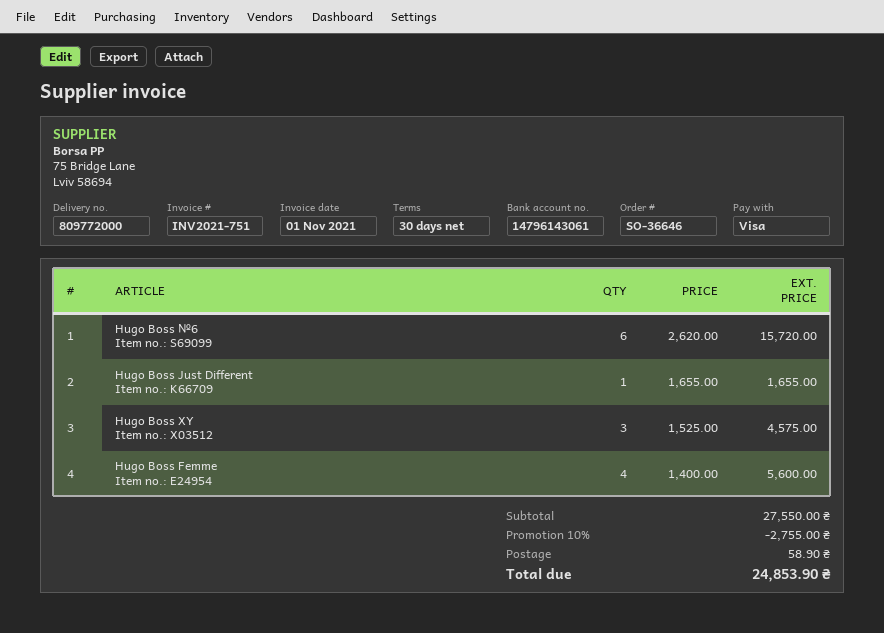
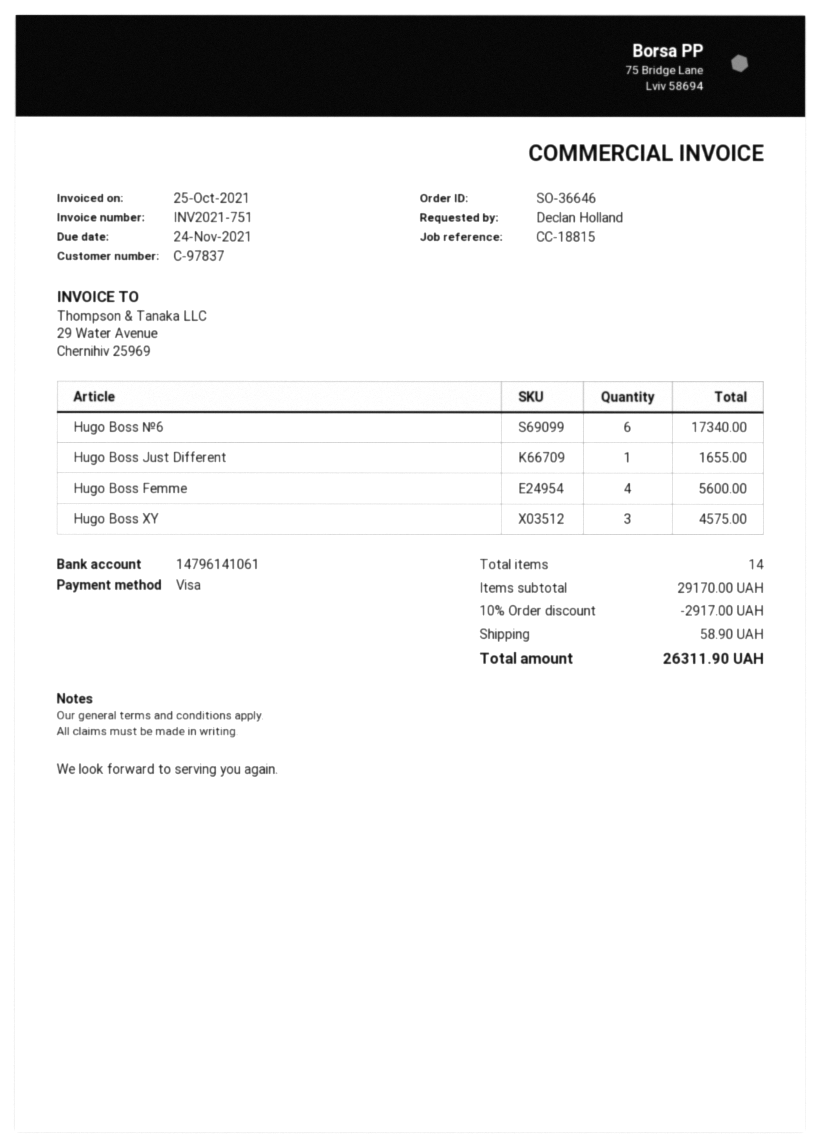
invoice date: 2021-11-01 -> 2021-10-25
bank account: 14796143061 -> 14796141061
Hugo Boss №6: 6 for 15720.00 -> 6 for 17340.00
subtotal: 27550.00 -> 29170.00
discount: 10% = 2755.00 -> 10% = 2917.00
total: 24853.90 -> 26311.90

